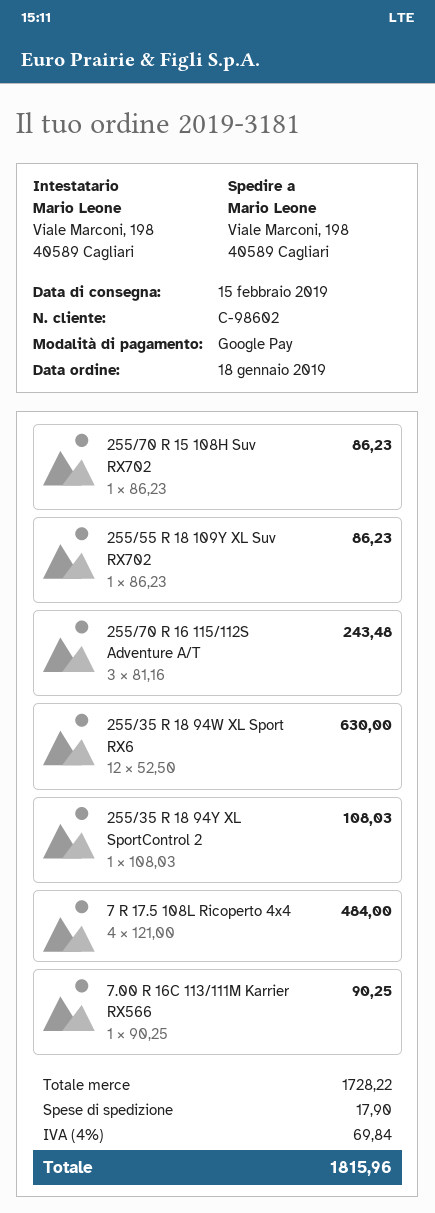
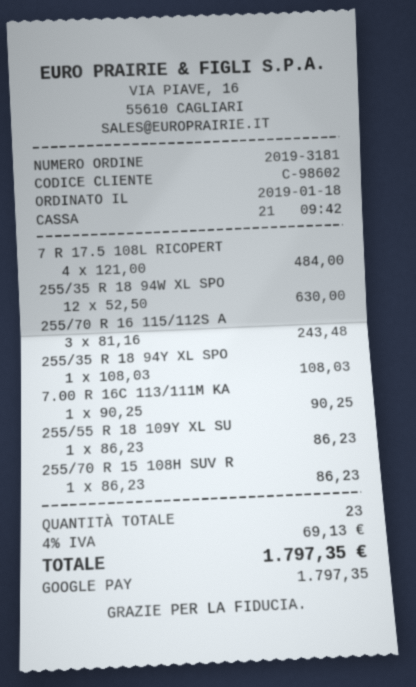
shipping: 17.90 -> none
tax: 4% = 69.84 -> 4% = 69.13
total: 1815.96 -> 1797.35

